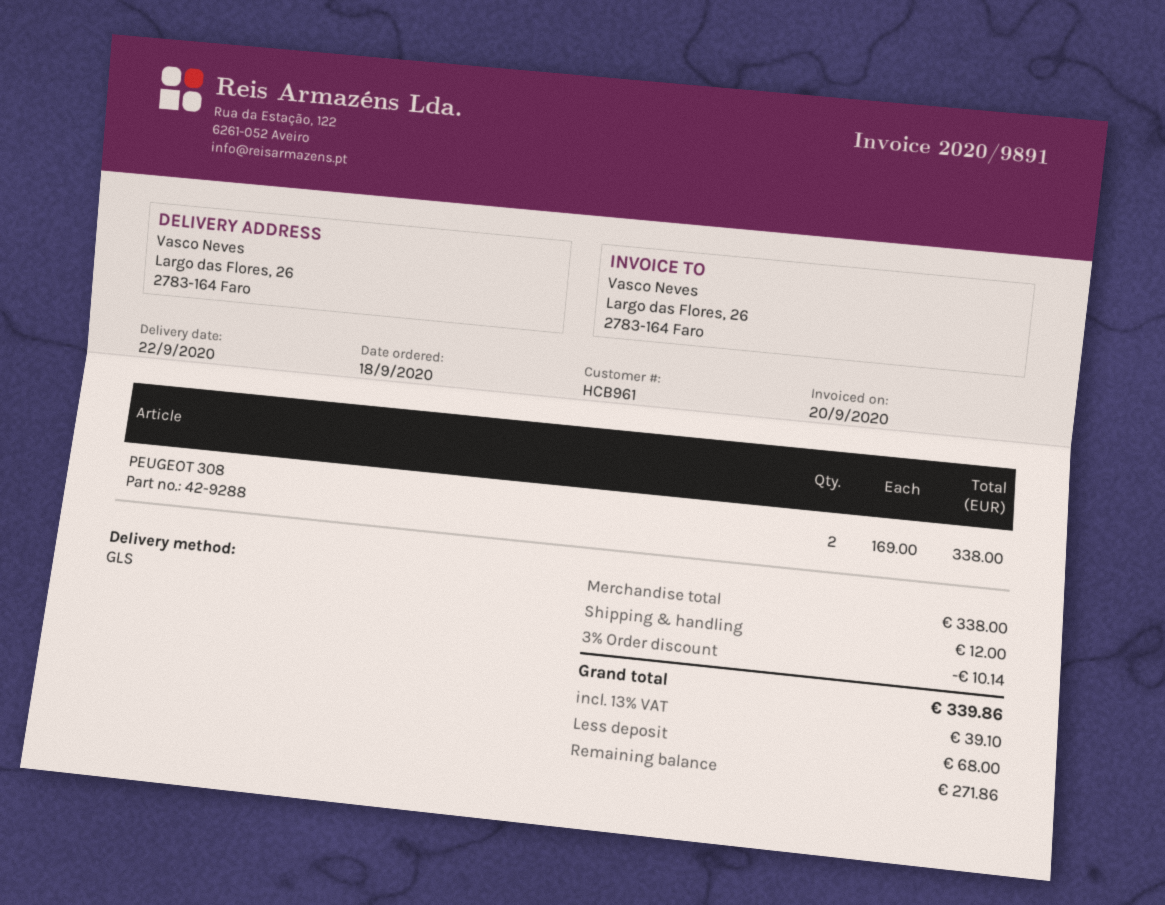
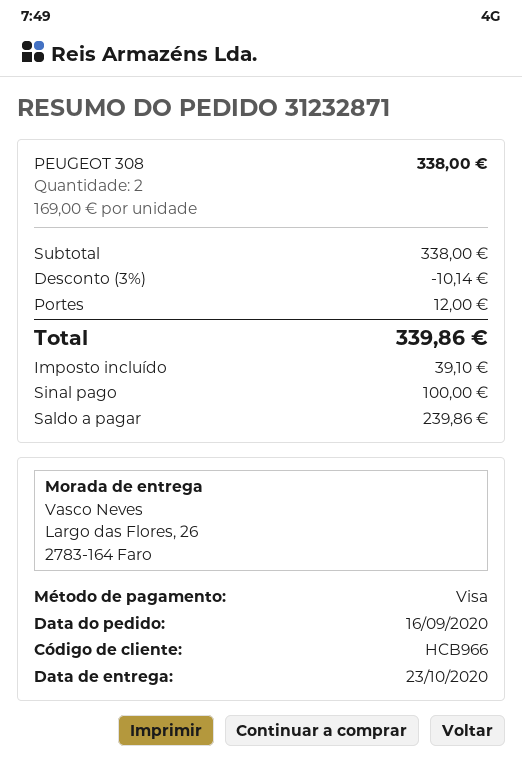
order date: 2020-09-18 -> 2020-09-16
delivery date: 2020-09-22 -> 2020-10-23
customer number: HCB961 -> HCB966
deposit: 68.00 -> 100.00
balance: 271.86 -> 239.86

